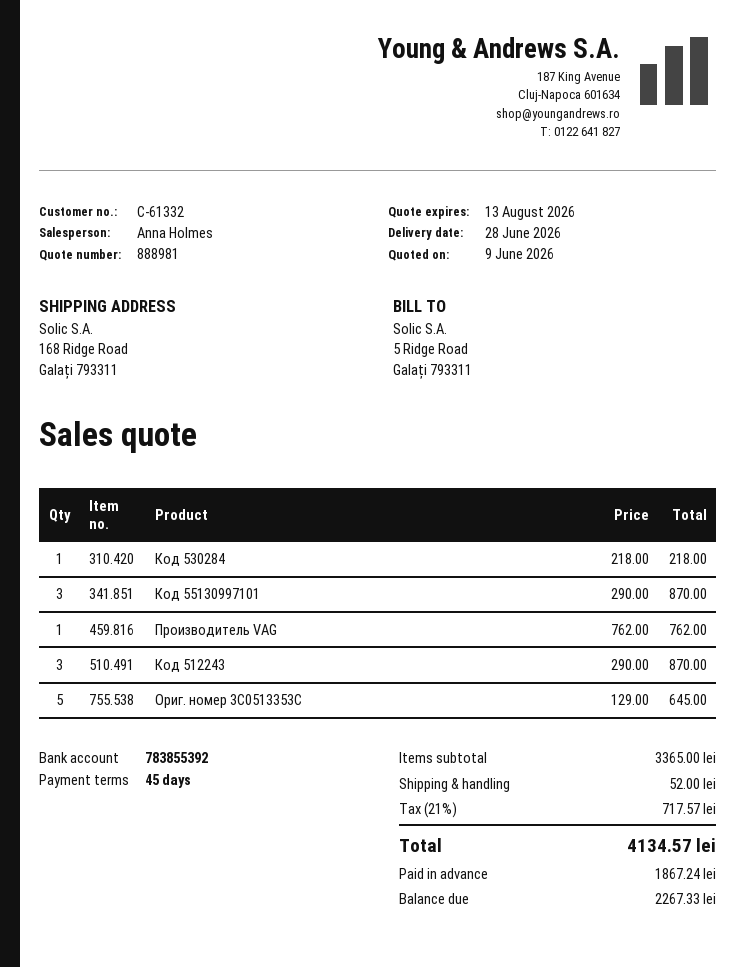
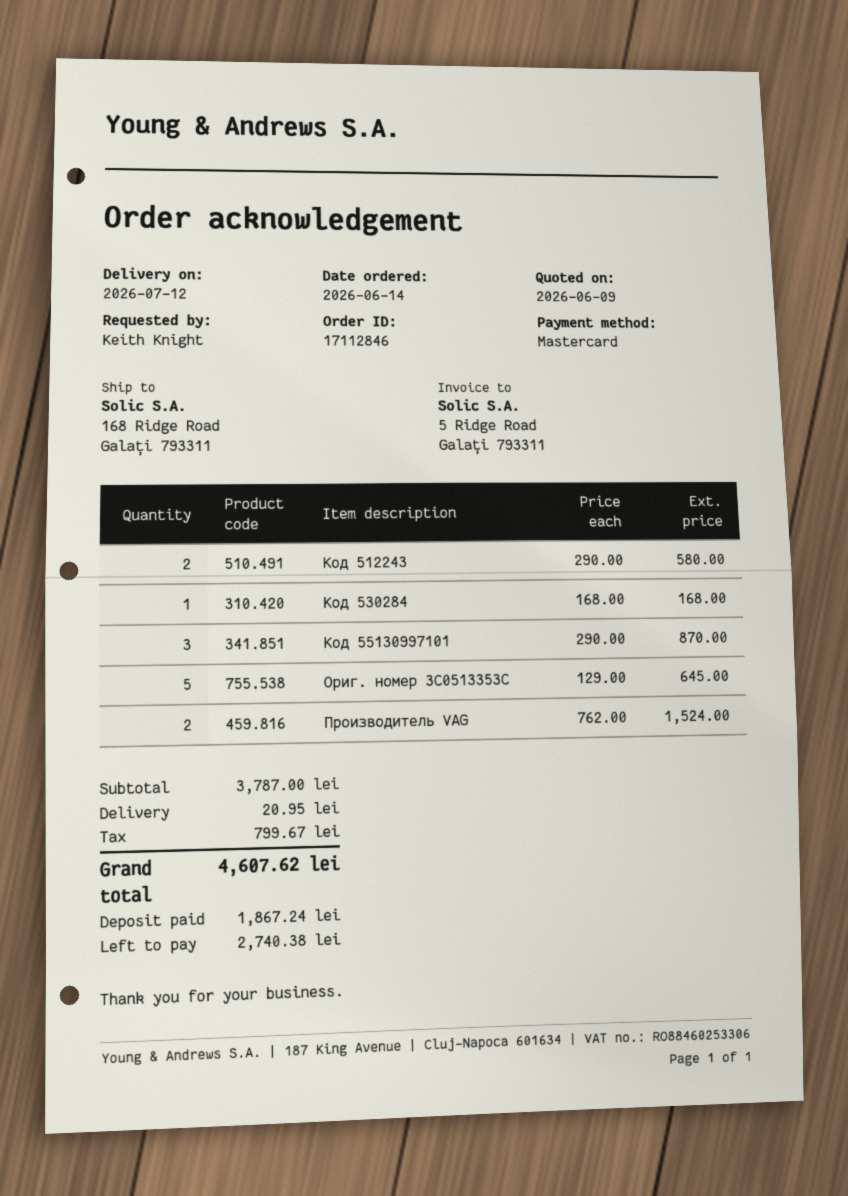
delivery date: 2026-06-28 -> 2026-07-12
Код 530284: 1 x 218.00 = 218.00 -> 1 x 168.00 = 168.00
Производитель VAG: 1 x 762.00 = 762.00 -> 2 x 762.00 = 1524.00
Код 512243: 3 x 290.00 = 870.00 -> 2 x 290.00 = 580.00
subtotal: 3365.00 -> 3787.00
shipping: 52.00 -> 20.95
tax: 717.57 -> 799.67
total: 4134.57 -> 4607.62
balance: 2267.33 -> 2740.38

